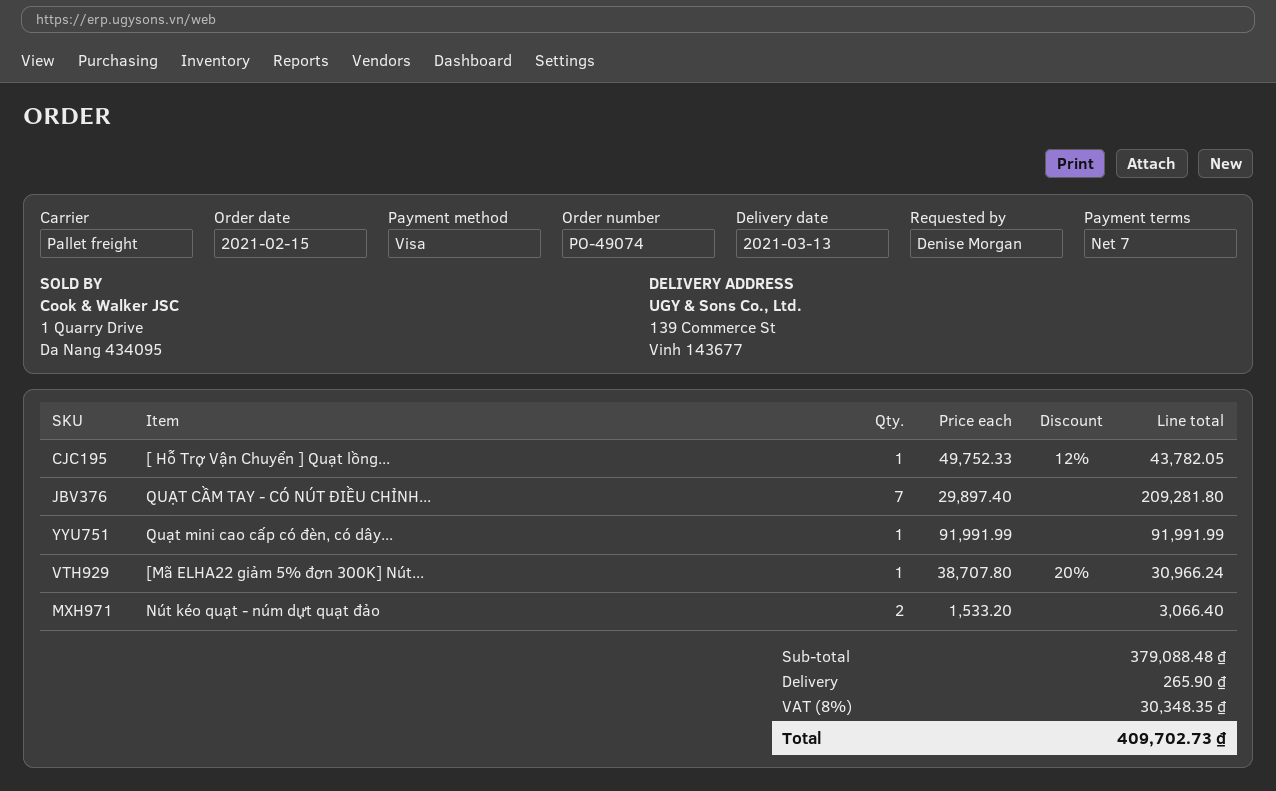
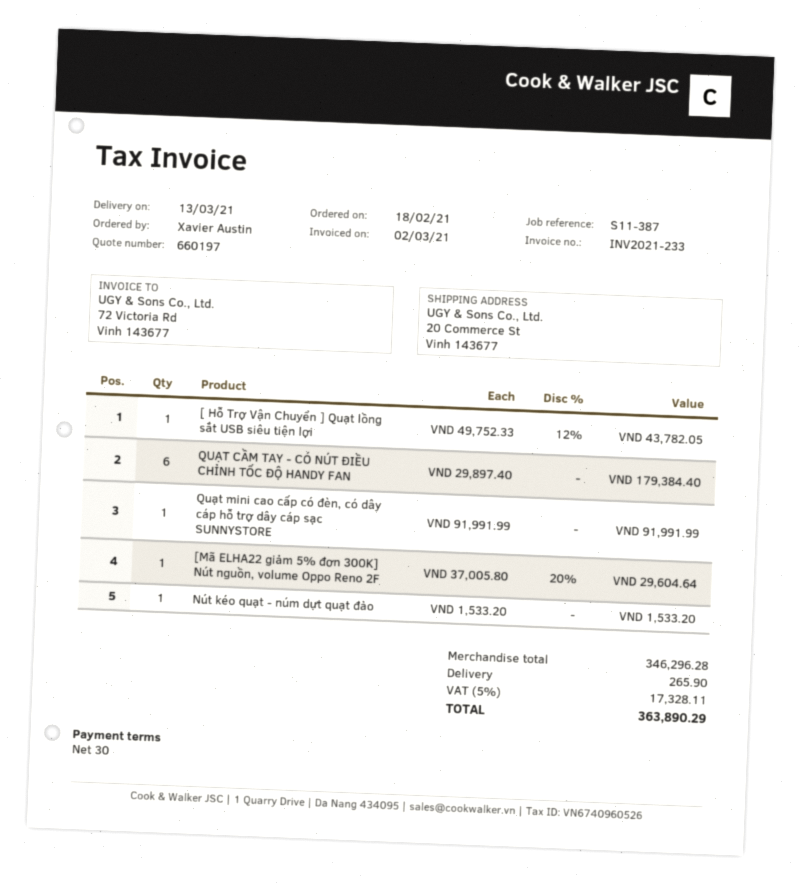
order date: 2021-02-15 -> 2021-02-18
payment terms: 7 days -> 30 days
ordered by: Denise Morgan -> Xavier Austin
ship to: 139 Commerce St, Vinh 143677 -> 20 Commerce St, Vinh 143677
QUẠT CẦM TAY - CÓ NÚT ĐIỀU CHỈNH...: 7 x 29897.40 = 209281.80 -> 6 x 29897.40 = 179384.40
[Mã ELHA22 giảm 5% đơn 300K] Nút...: 1 x 38707.80 - 20% = 30966.24 -> 1 x 37005.80 - 20% = 29604.64
Nút kéo quạt - núm dựt quạt đảo: 2 x 1533.20 = 3066.40 -> 1 x 1533.20 = 1533.20
subtotal: 379088.48 -> 346296.28
tax: 8% = 30348.35 -> 5% = 17328.11
total: 409702.73 -> 363890.29

